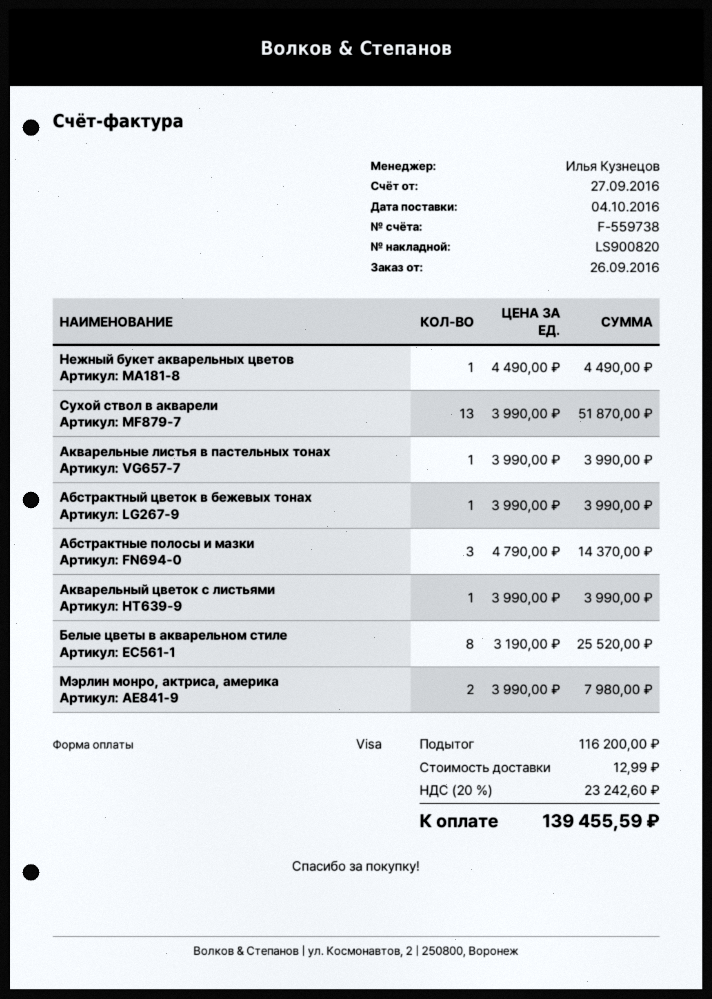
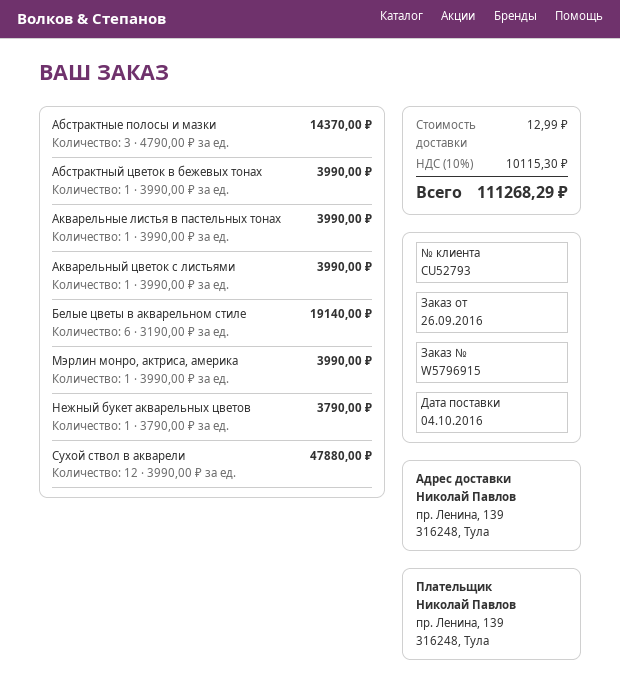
Нежный букет акварельных цветов: 1 x 4490.00 = 4490.00 -> 1 x 3790.00 = 3790.00
Сухой ствол в акварели: 13 x 3990.00 = 51870.00 -> 12 x 3990.00 = 47880.00
Белые цветы в акварельном стиле: 8 x 3190.00 = 25520.00 -> 6 x 3190.00 = 19140.00
Мэрлин монро, актриса, америка: 2 x 3990.00 = 7980.00 -> 1 x 3990.00 = 3990.00
tax: 20% = 23242.60 -> 10% = 10115.30
total: 139455.59 -> 111268.29

